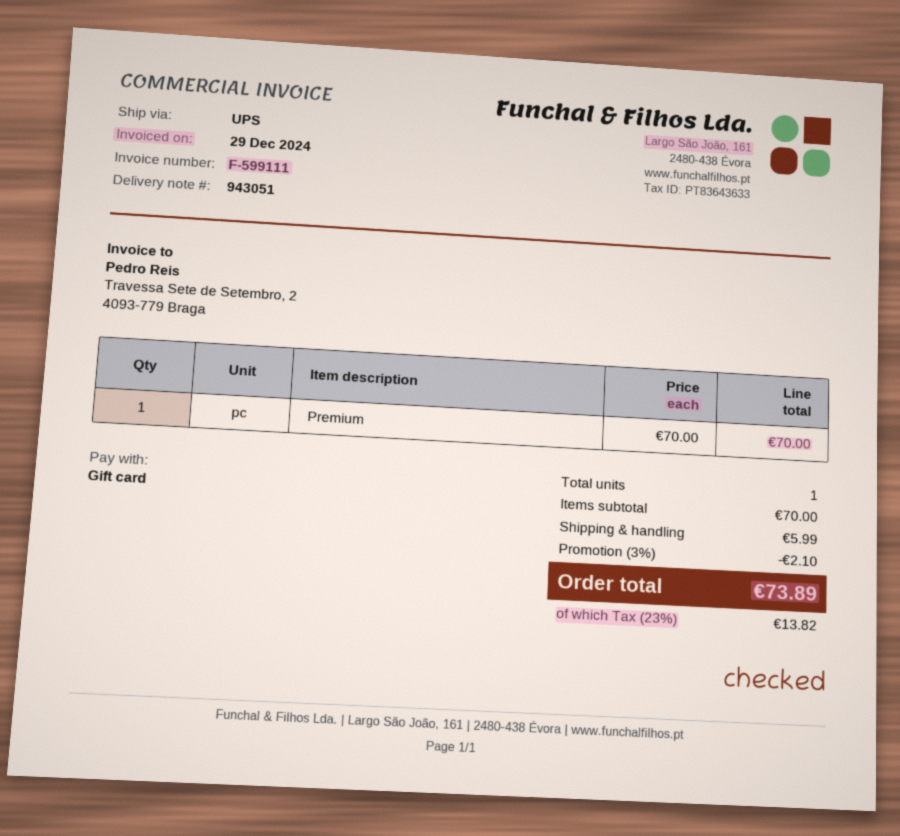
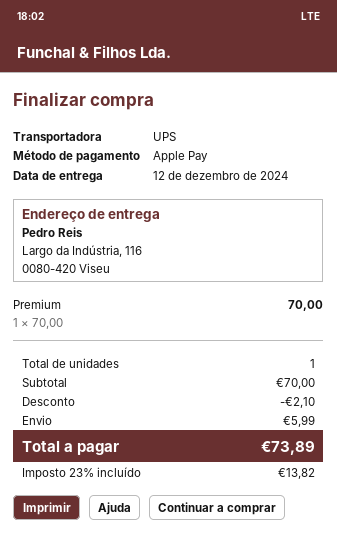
payment method: gift card -> Apple Pay

